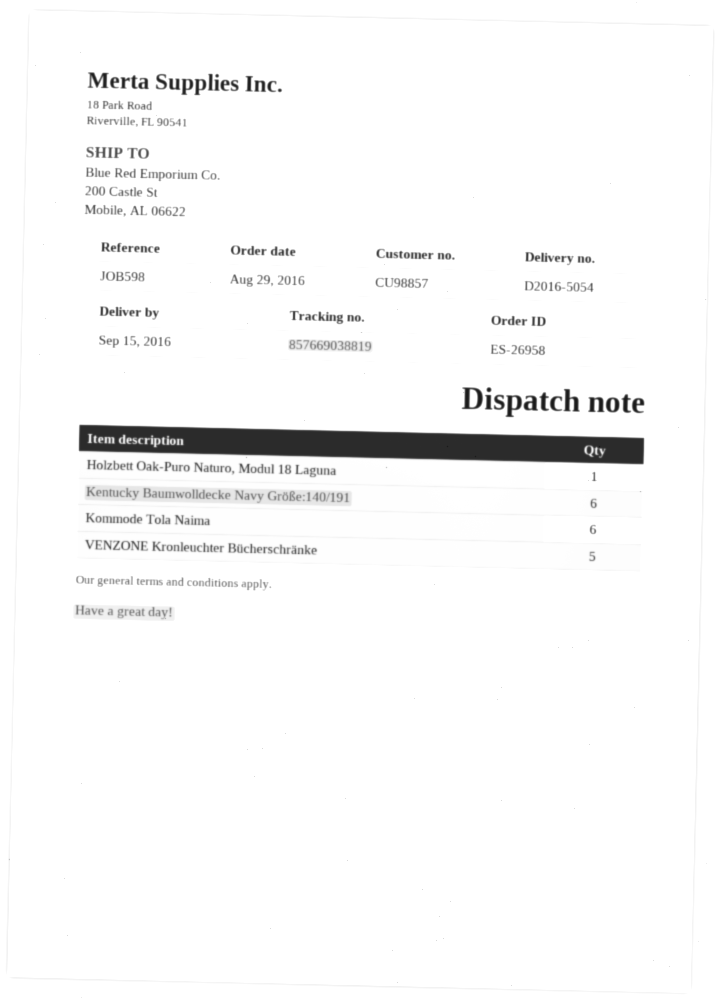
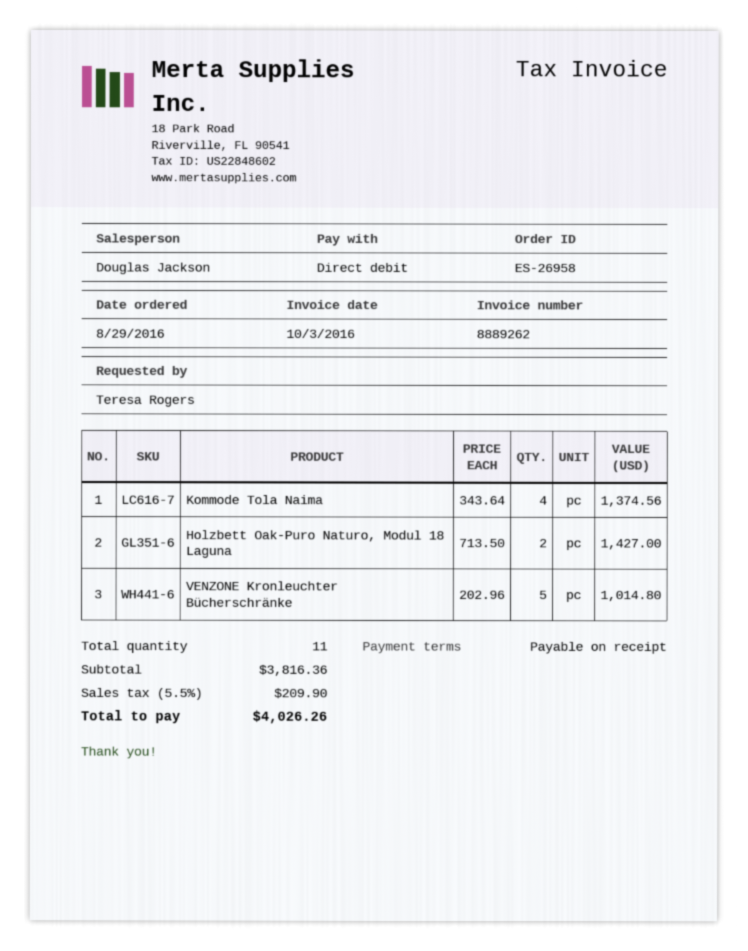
Holzbett Oak-Puro Naturo, Modul 18 Laguna: 1 -> 2
Kentucky Baumwolldecke Navy Größe:140/191: 6 -> none
Kommode Tola Naima: 6 -> 4

